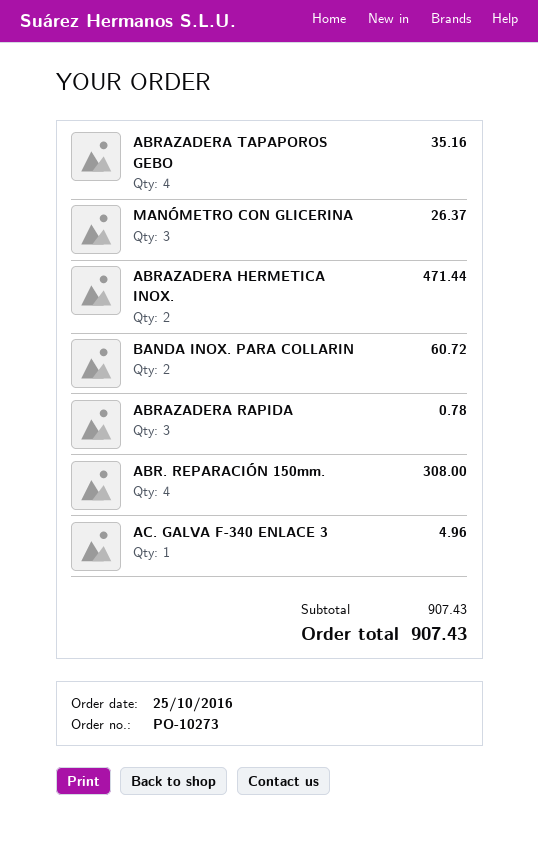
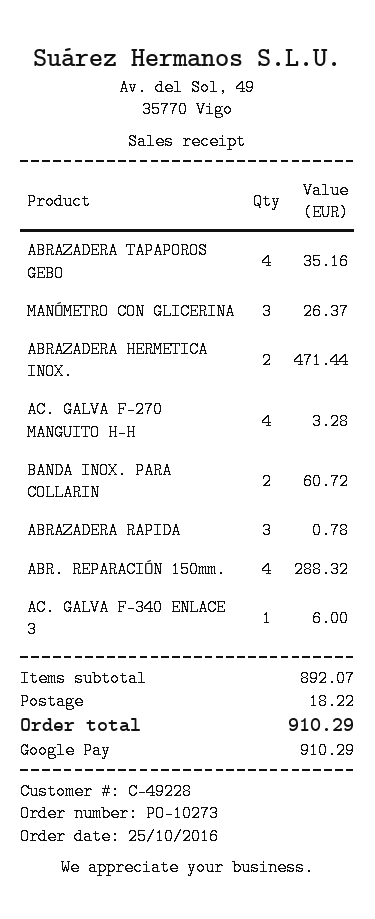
ABR. REPARACIÓN 150mm.: 4 for 308.00 -> 4 for 288.32
AC. GALVA F-340 ENLACE 3: 1 for 4.96 -> 1 for 6.00
AC. GALVA F-270 MANGUITO H-H: none -> 4 for 3.28
subtotal: 907.43 -> 892.07
shipping: none -> 18.22
total: 907.43 -> 910.29

